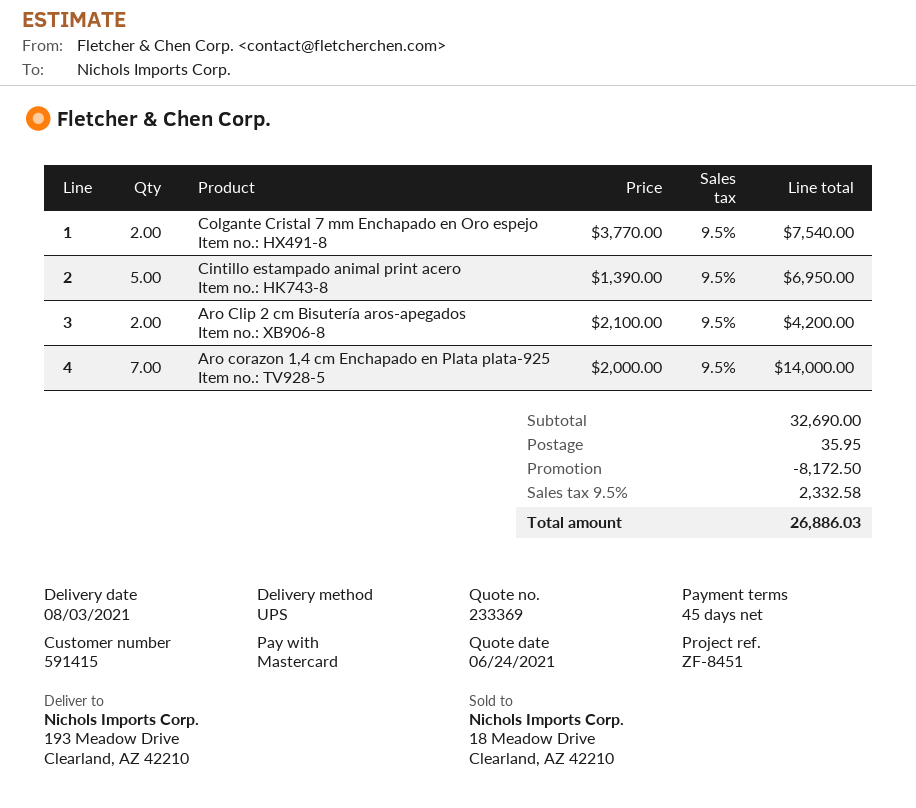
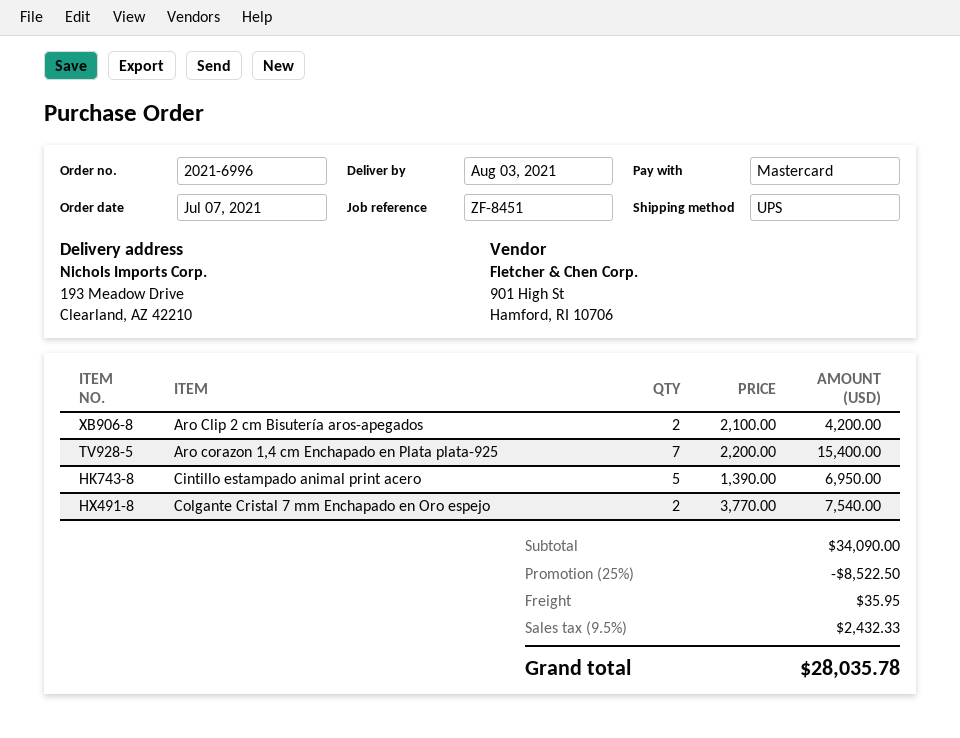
Aro corazon 1,4 cm Enchapado en Plata plata-925: 7 x 2000.00 = 14000.00 -> 7 x 2200.00 = 15400.00
subtotal: 32690.00 -> 34090.00
discount: 8172.50 -> 8522.50
tax: 9.5% = 2332.58 -> 9.5% = 2432.33
total: 26886.03 -> 28035.78

